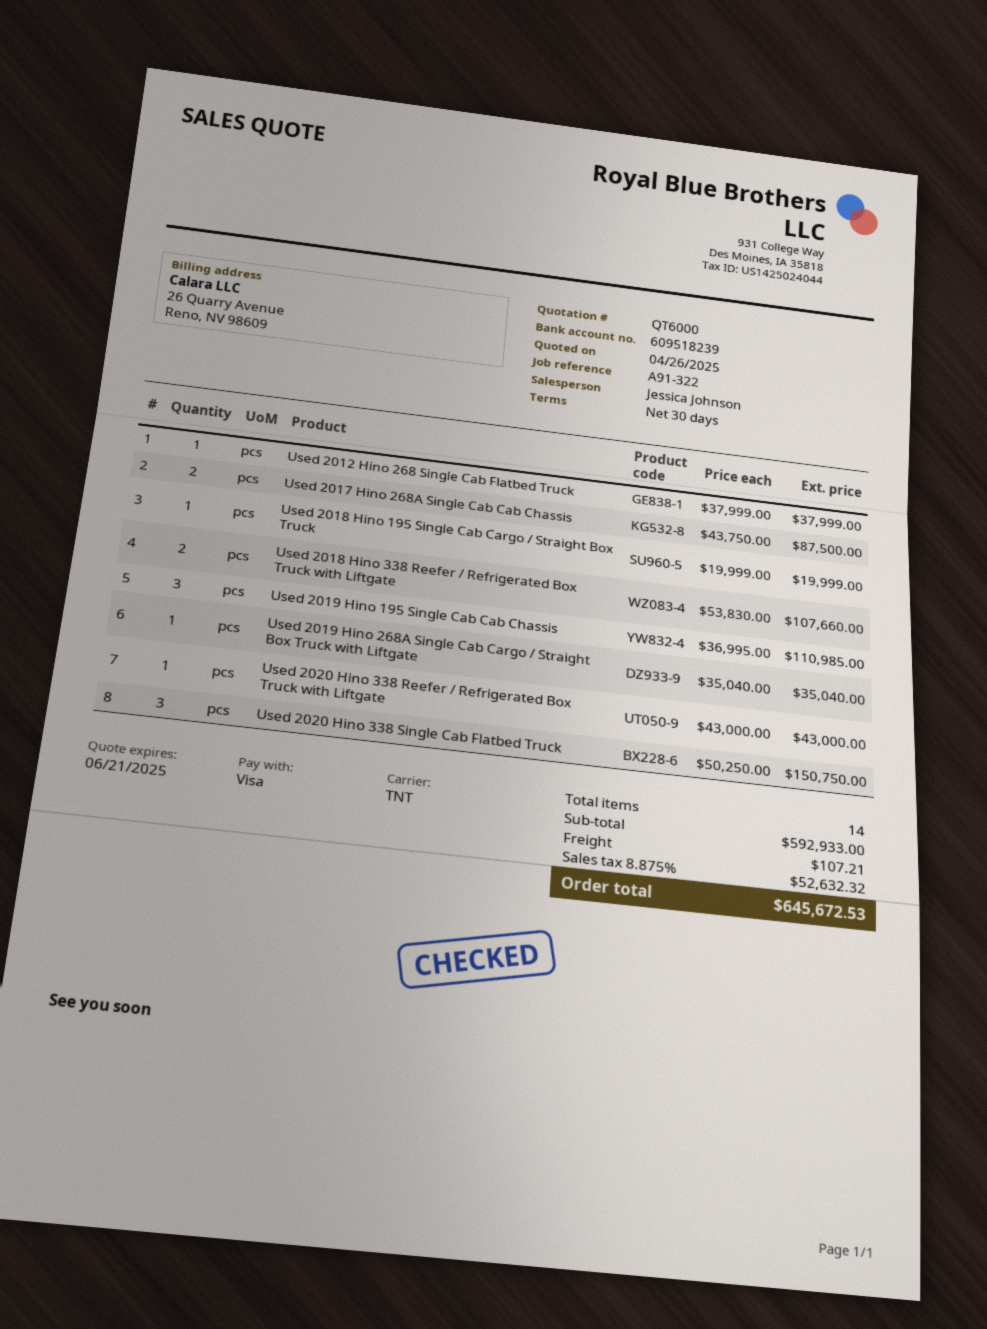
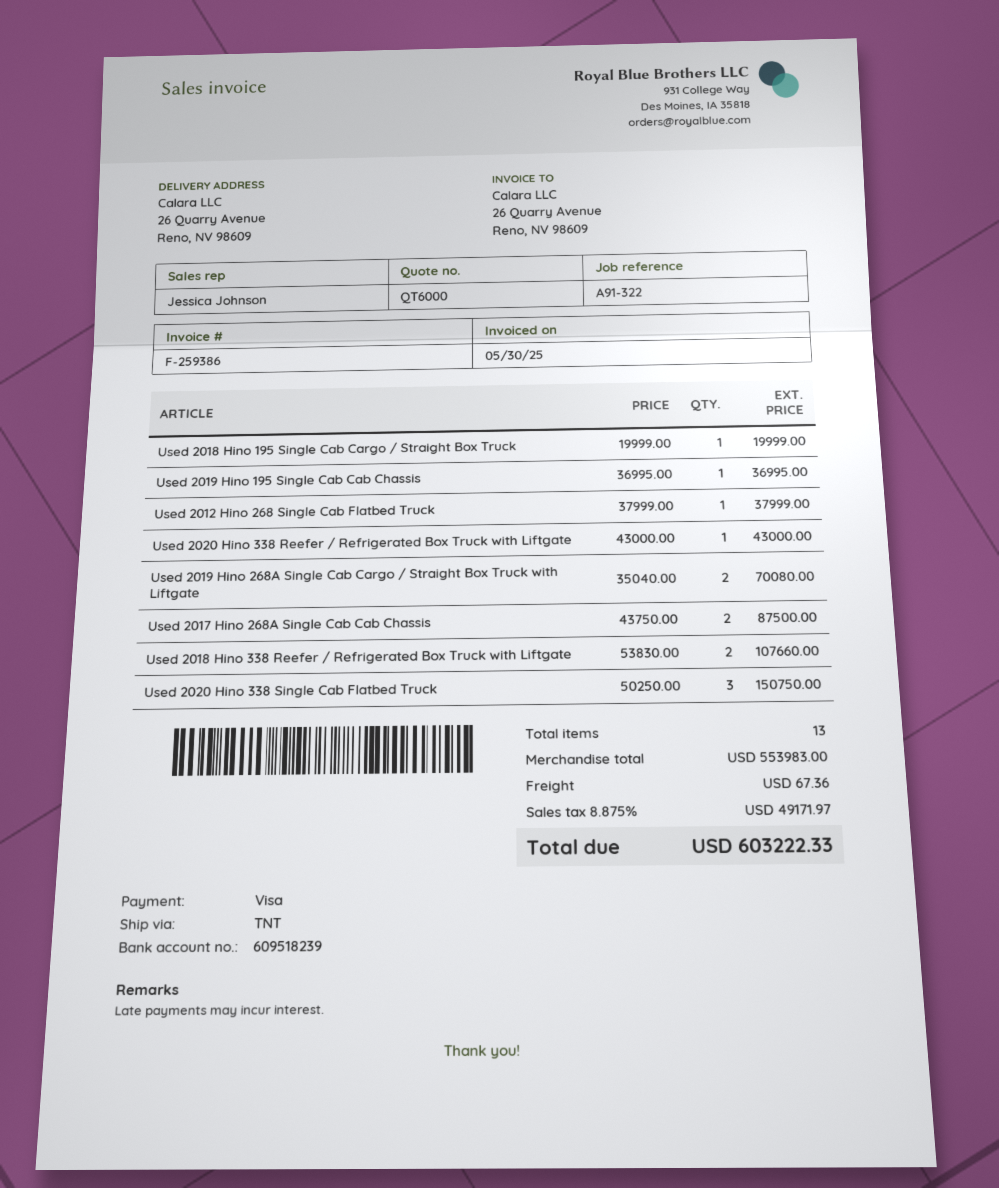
Used 2019 Hino 195 Single Cab Cab Chassis: 3 x 36995.00 = 110985.00 -> 1 x 36995.00 = 36995.00
Used 2019 Hino 268A Single Cab Cargo / Straight Box Truck with Liftgate: 1 x 35040.00 = 35040.00 -> 2 x 35040.00 = 70080.00
total quantity: 14 -> 13
subtotal: 592933.00 -> 553983.00
shipping: 107.21 -> 67.36
tax: 8.875% = 52632.32 -> 8.875% = 49171.97
total: 645672.53 -> 603222.33

